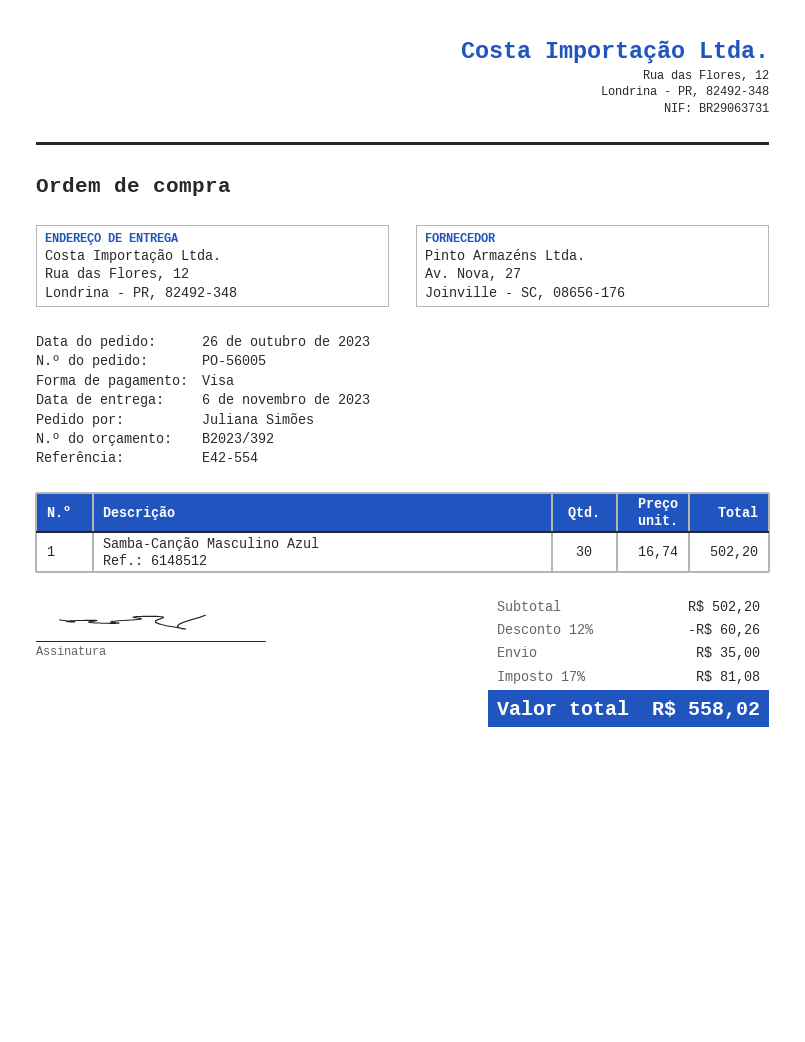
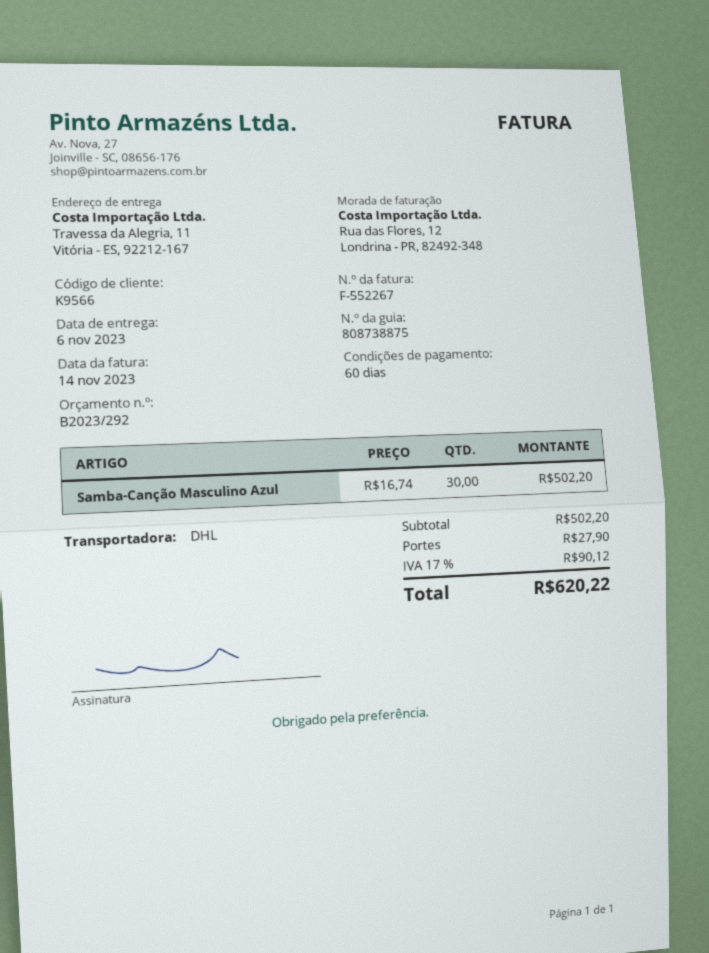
quote number: B2023/392 -> B2023/292
ship to: Rua das Flores, 12, Londrina - PR, 82492-348 -> Travessa da Alegria, 11, Vitória - ES, 92212-167
discount: 12% = 60.26 -> none
shipping: 35.00 -> 27.90
tax: 17% = 81.08 -> 17% = 90.12
total: 558.02 -> 620.22

